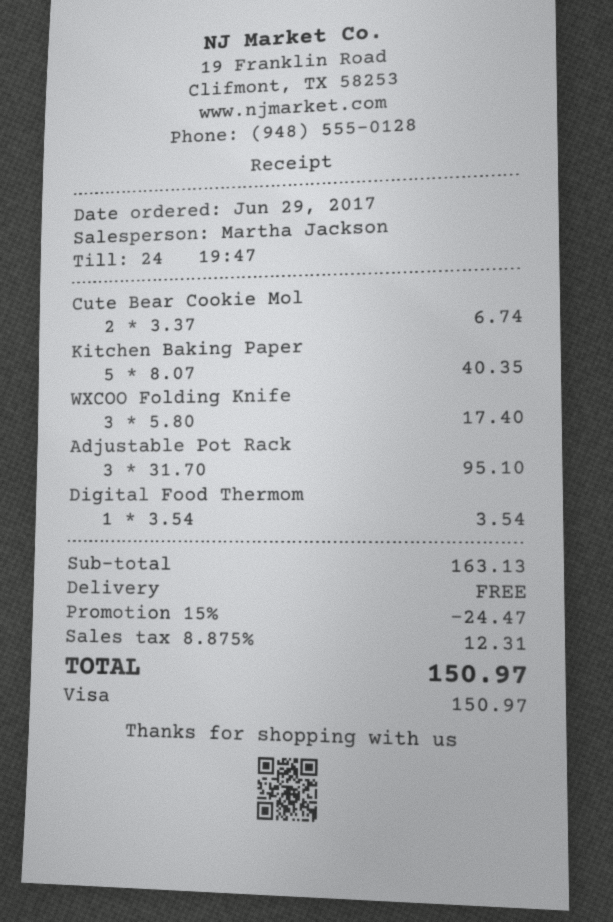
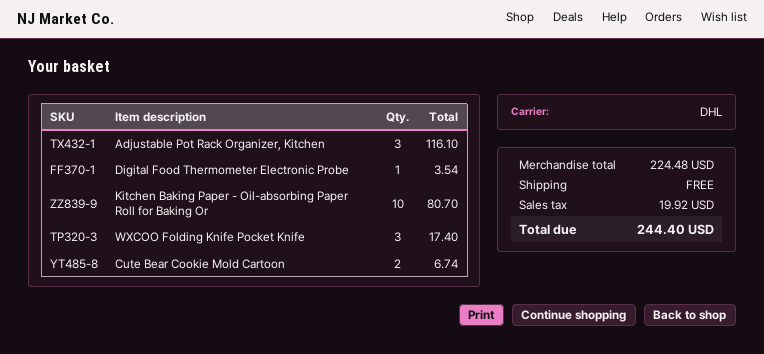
Kitchen Baking Paper: 5 for 40.35 -> 10 for 80.70
Adjustable Pot Rack: 3 for 95.10 -> 3 for 116.10
subtotal: 163.13 -> 224.48
discount: 15% = 24.47 -> none
tax: 12.31 -> 19.92
total: 150.97 -> 244.40

